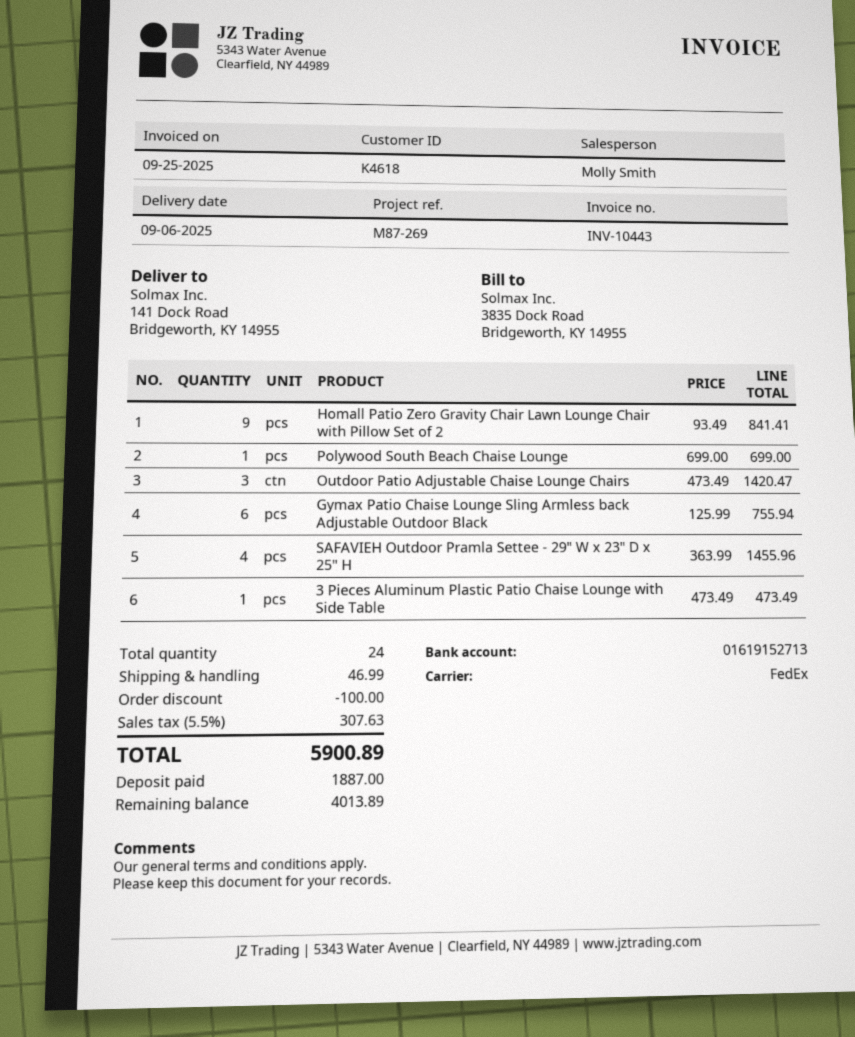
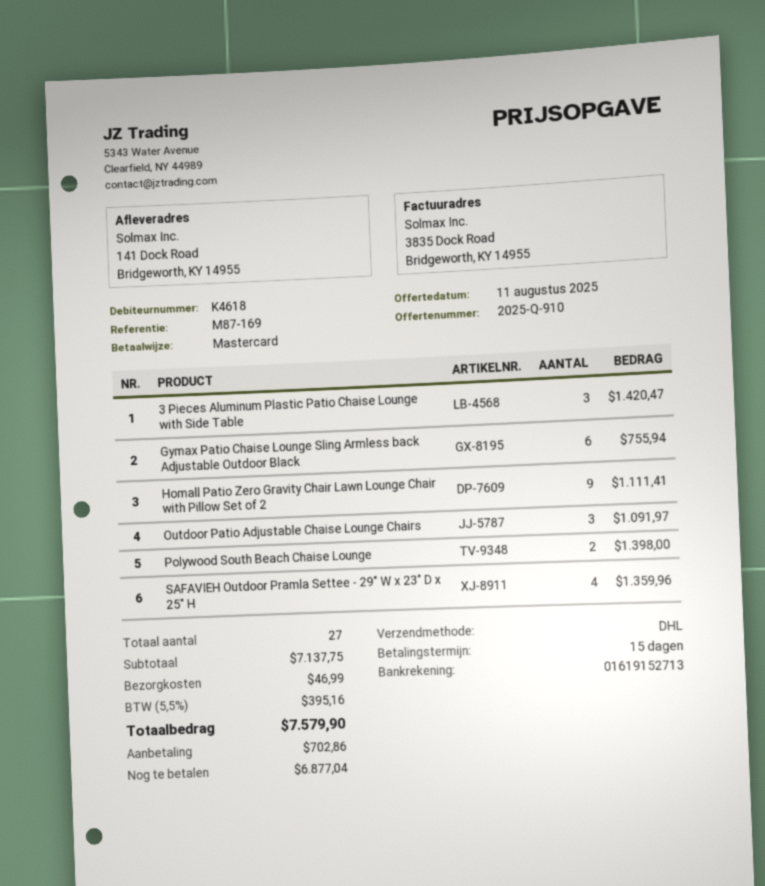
reference: M87-269 -> M87-169
shipping method: FedEx -> DHL
Homall Patio Zero Gravity Chair Lawn Lounge Chair with Pillow Set of 2: 9 for 841.41 -> 9 for 1111.41
Polywood South Beach Chaise Lounge: 1 for 699.00 -> 2 for 1398.00
Outdoor Patio Adjustable Chaise Lounge Chairs: 3 for 1420.47 -> 3 for 1091.97
SAFAVIEH Outdoor Pramla Settee - 29" W x 23" D x 25" H: 4 for 1455.96 -> 4 for 1359.96
3 Pieces Aluminum Plastic Patio Chaise Lounge with Side Table: 1 for 473.49 -> 3 for 1420.47
total quantity: 24 -> 27
discount: 100.00 -> none
tax: 5.5% = 307.63 -> 5.5% = 395.16
total: 5900.89 -> 7579.90
deposit: 1887.00 -> 702.86
balance: 4013.89 -> 6877.04

